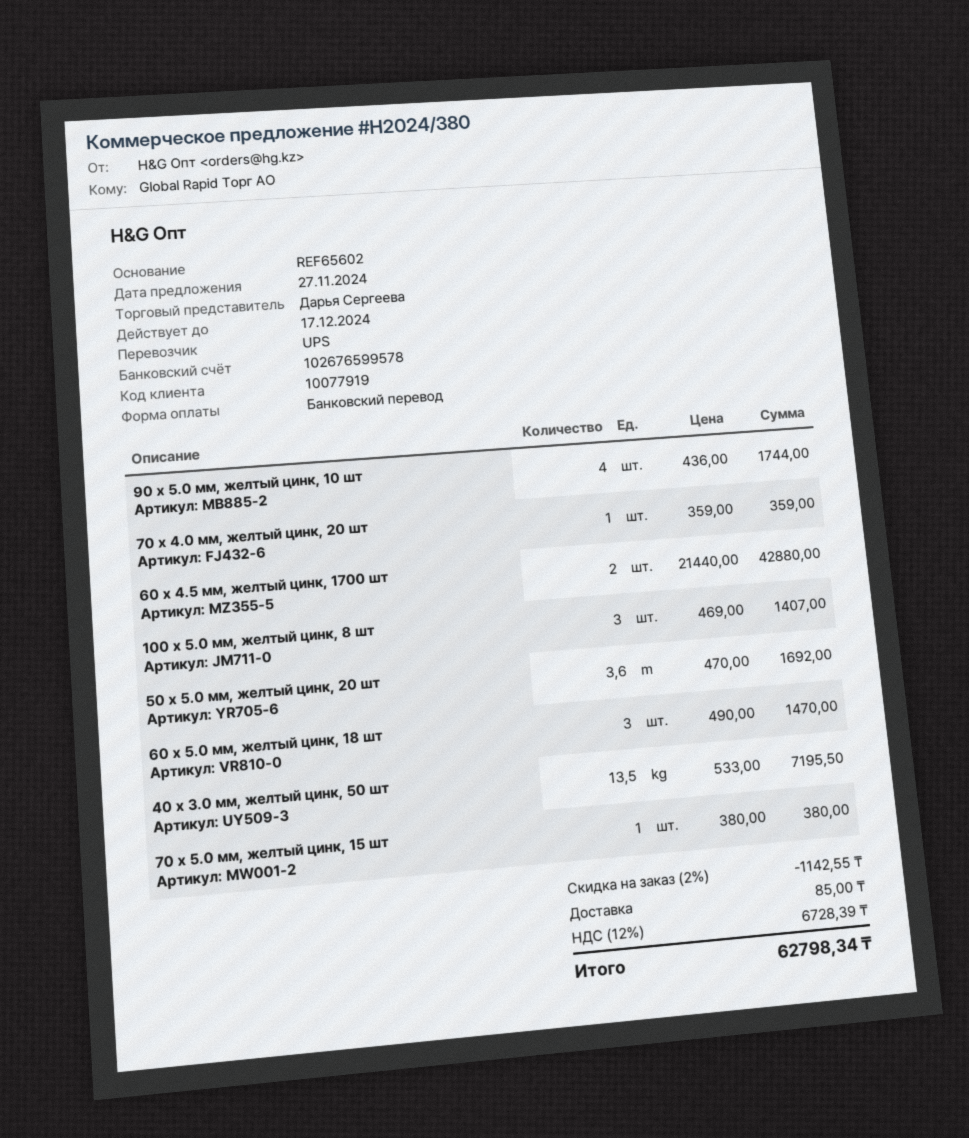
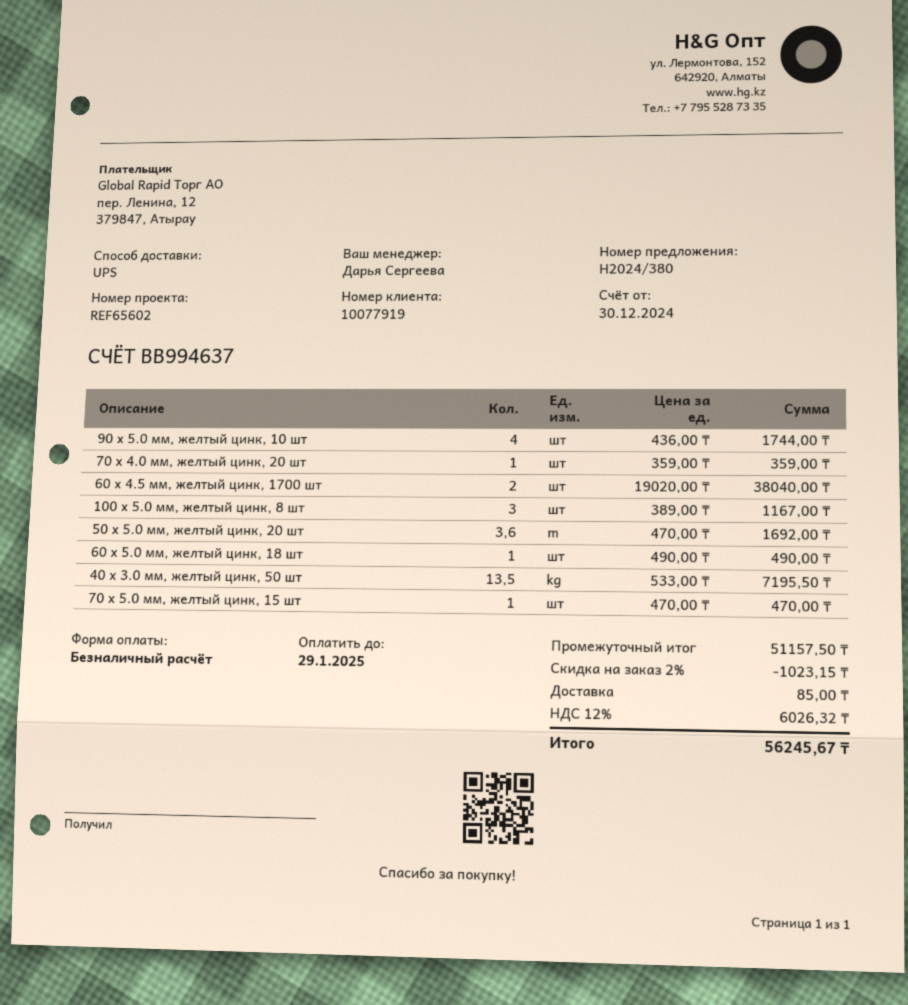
60 х 4.5 мм, желтый цинк, 1700 шт: 2 x 21440.00 = 42880.00 -> 2 x 19020.00 = 38040.00
100 х 5.0 мм, желтый цинк, 8 шт: 3 x 469.00 = 1407.00 -> 3 x 389.00 = 1167.00
60 х 5.0 мм, желтый цинк, 18 шт: 3 x 490.00 = 1470.00 -> 1 x 490.00 = 490.00
70 х 5.0 мм, желтый цинк, 15 шт: 1 x 380.00 = 380.00 -> 1 x 470.00 = 470.00
discount: 2% = 1142.55 -> 2% = 1023.15
tax: 12% = 6728.39 -> 12% = 6026.32
total: 62798.34 -> 56245.67

